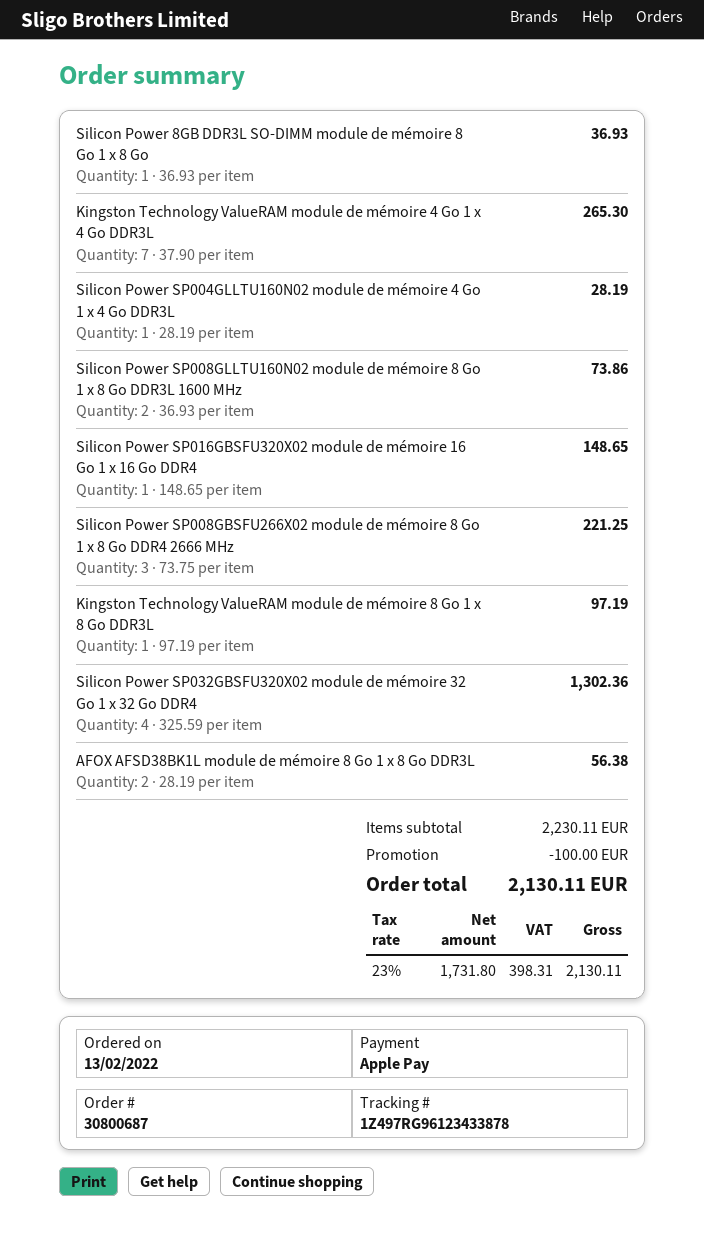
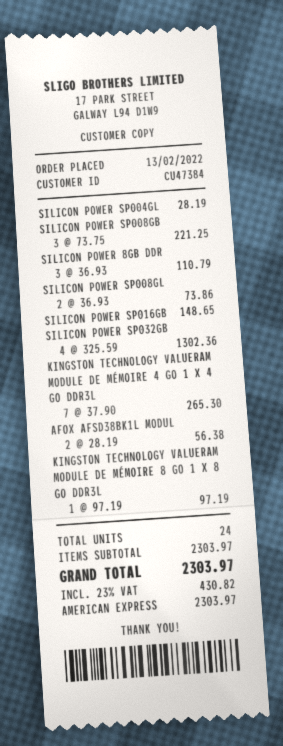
payment method: Apple Pay -> American Express
Silicon Power 8GB DDR3L SO-DIMM module de mémoire 8 Go 1 x 8 Go: 1 x 36.93 = 36.93 -> 3 x 36.93 = 110.79
subtotal: 2230.11 -> 2303.97
discount: 100.00 -> none
tax: 23% = 398.31 -> 23% = 430.82
total: 2130.11 -> 2303.97

